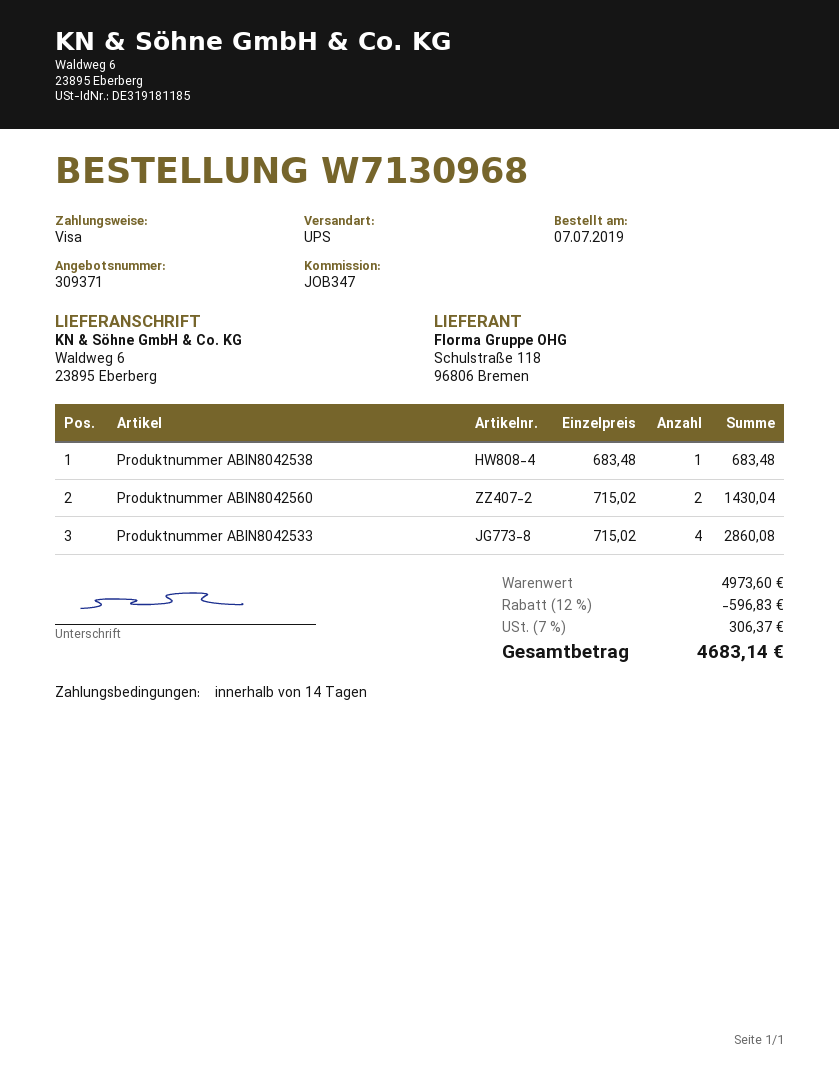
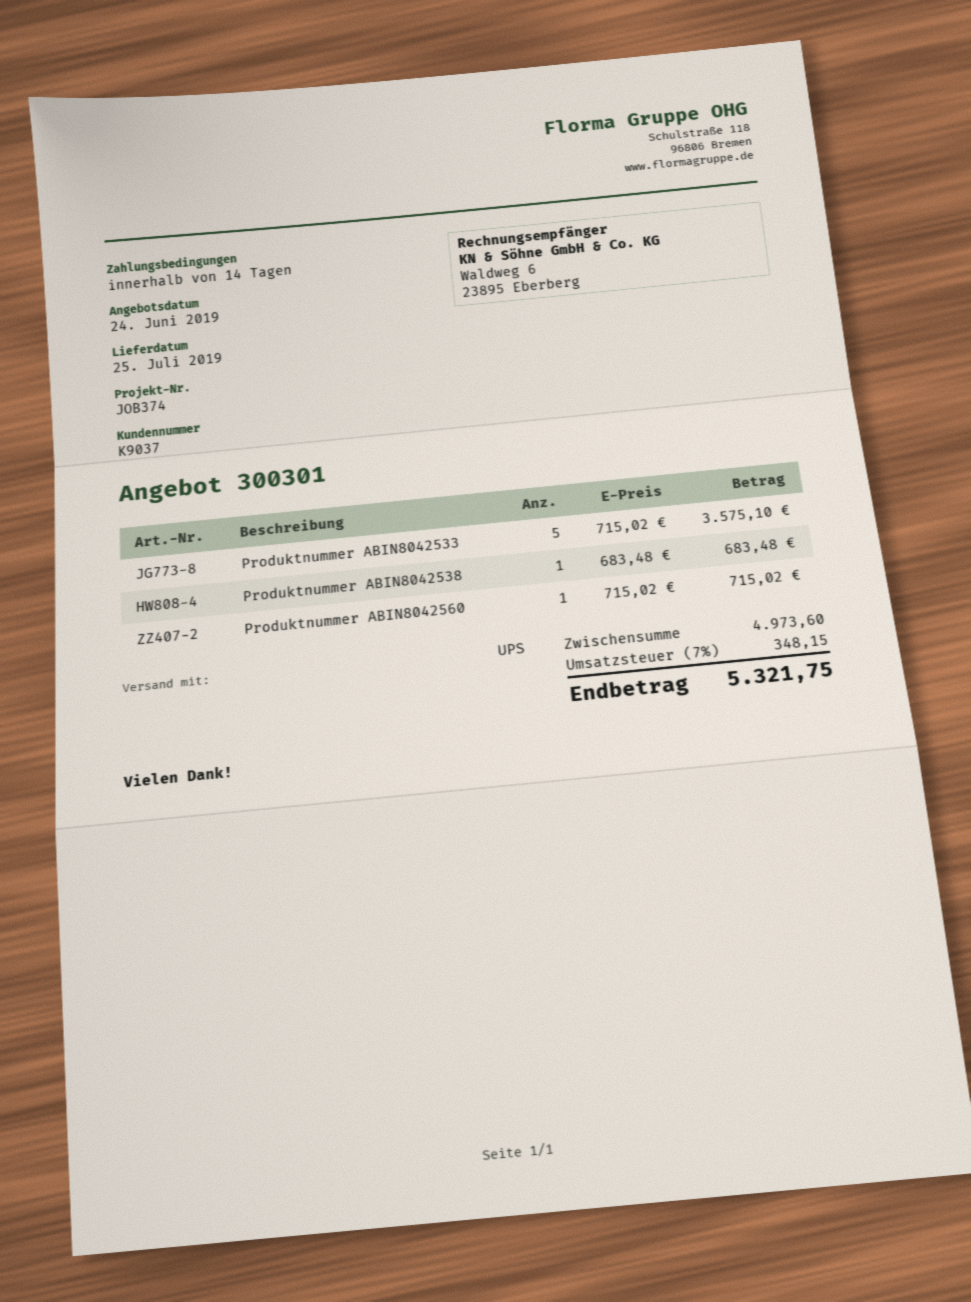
quote number: 309371 -> 300301
reference: JOB347 -> JOB374
Produktnummer ABIN8042560: 2 x 715.02 = 1430.04 -> 1 x 715.02 = 715.02
Produktnummer ABIN8042533: 4 x 715.02 = 2860.08 -> 5 x 715.02 = 3575.10
discount: 12% = 596.83 -> none
tax: 7% = 306.37 -> 7% = 348.15
total: 4683.14 -> 5321.75

